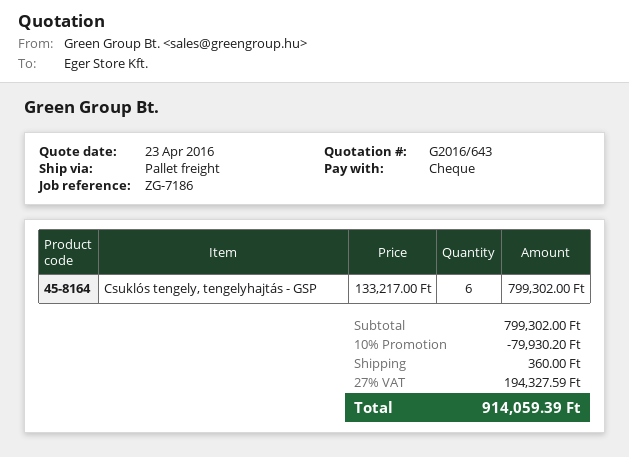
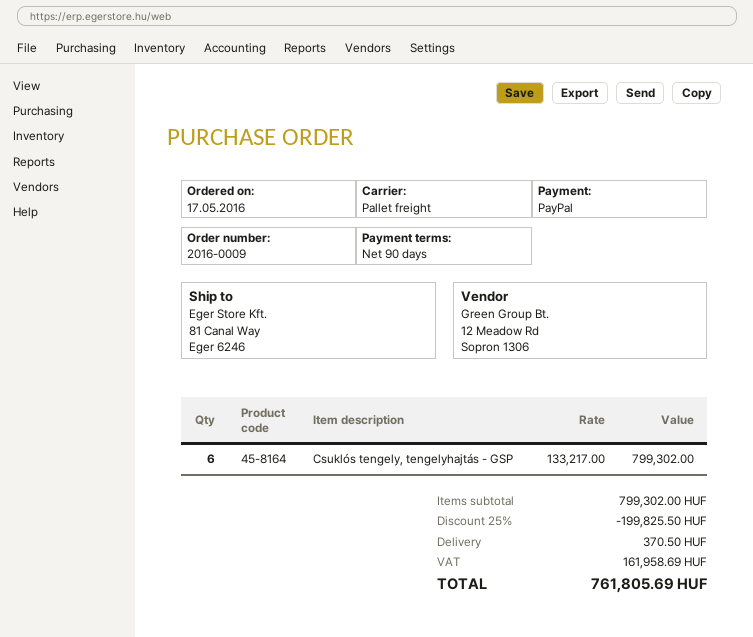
payment method: cheque -> PayPal
discount: 10% = 79930.20 -> 25% = 199825.50
shipping: 360.00 -> 370.50
tax: 194327.59 -> 161958.69
total: 914059.39 -> 761805.69

